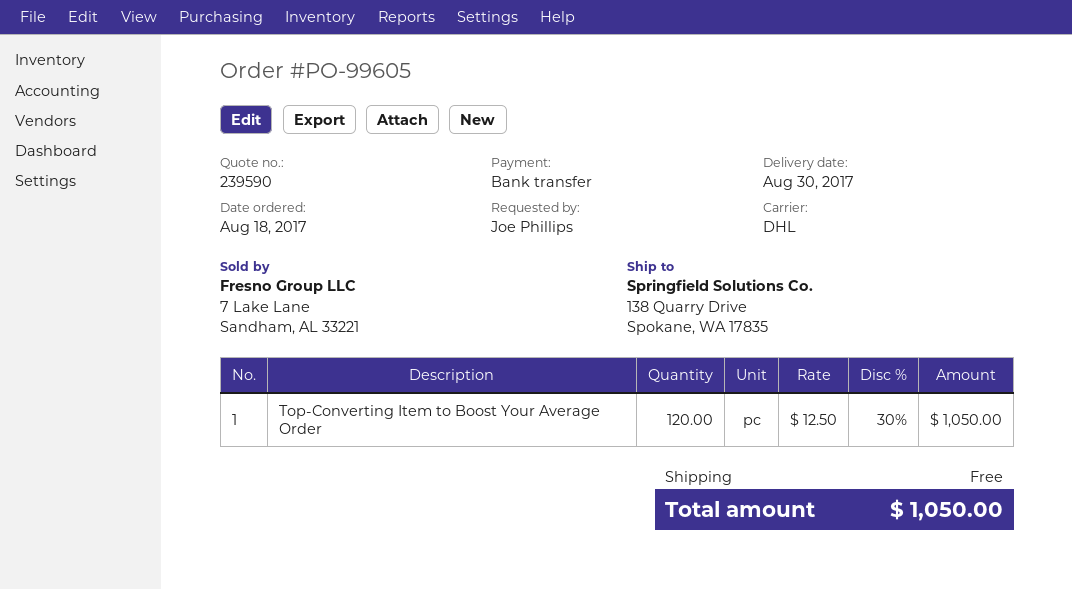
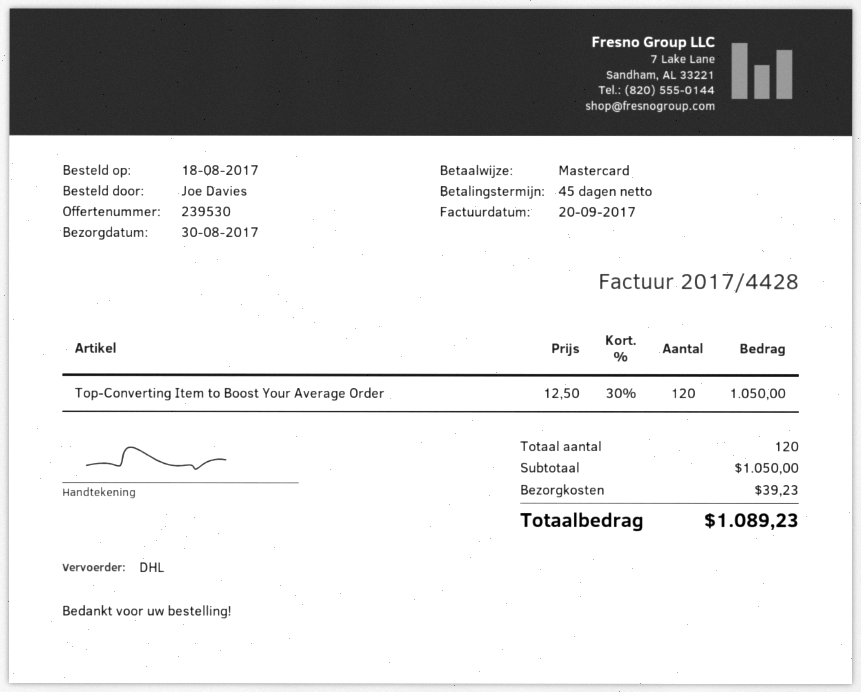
quote number: 239590 -> 239530
ordered by: Joe Phillips -> Joe Davies
payment method: bank transfer -> Mastercard
shipping: 0.00 -> 39.23
total: 1050.00 -> 1089.23

